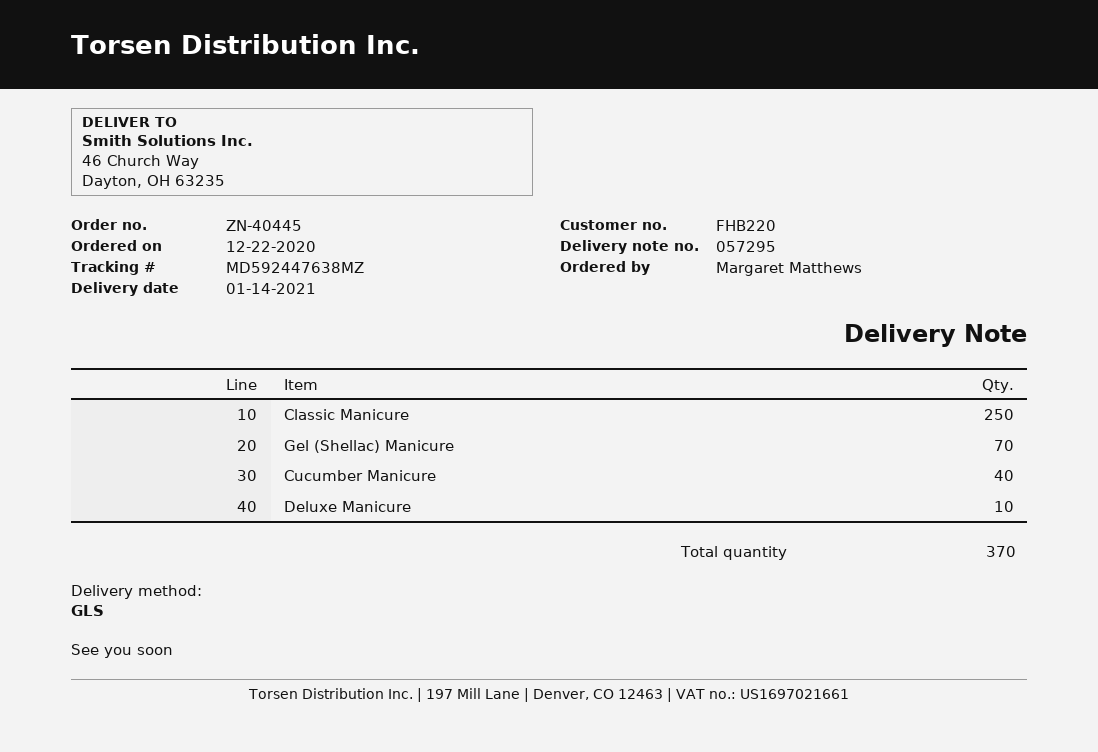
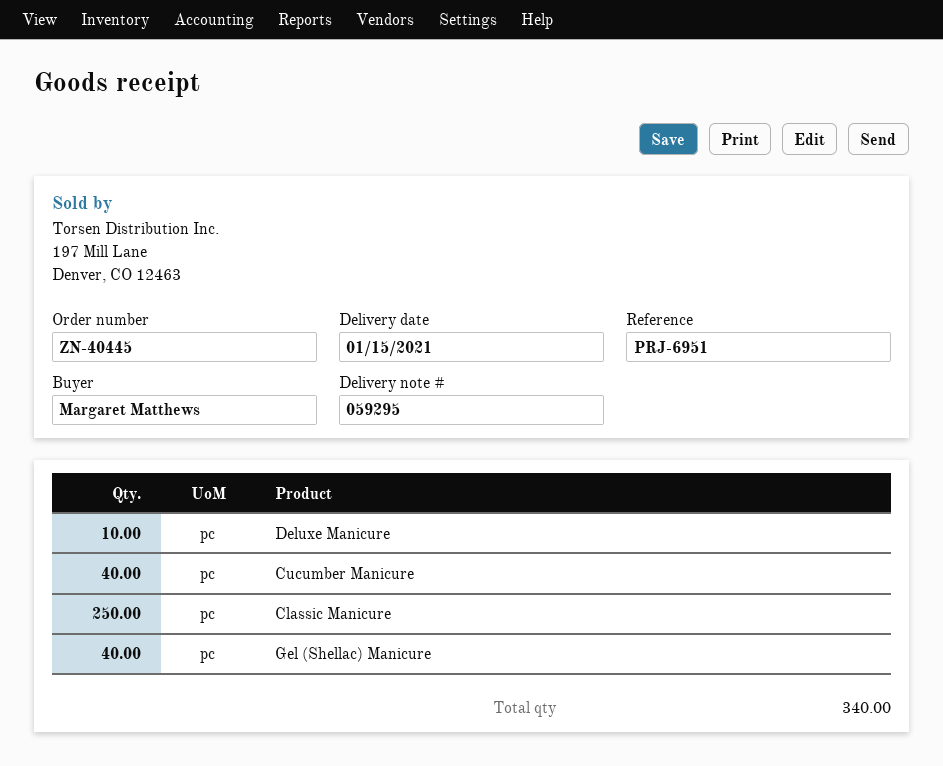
delivery note number: 057295 -> 059295
delivery date: 2021-01-14 -> 2021-01-15
Gel (Shellac) Manicure: 70 -> 40
total quantity: 370 -> 340

